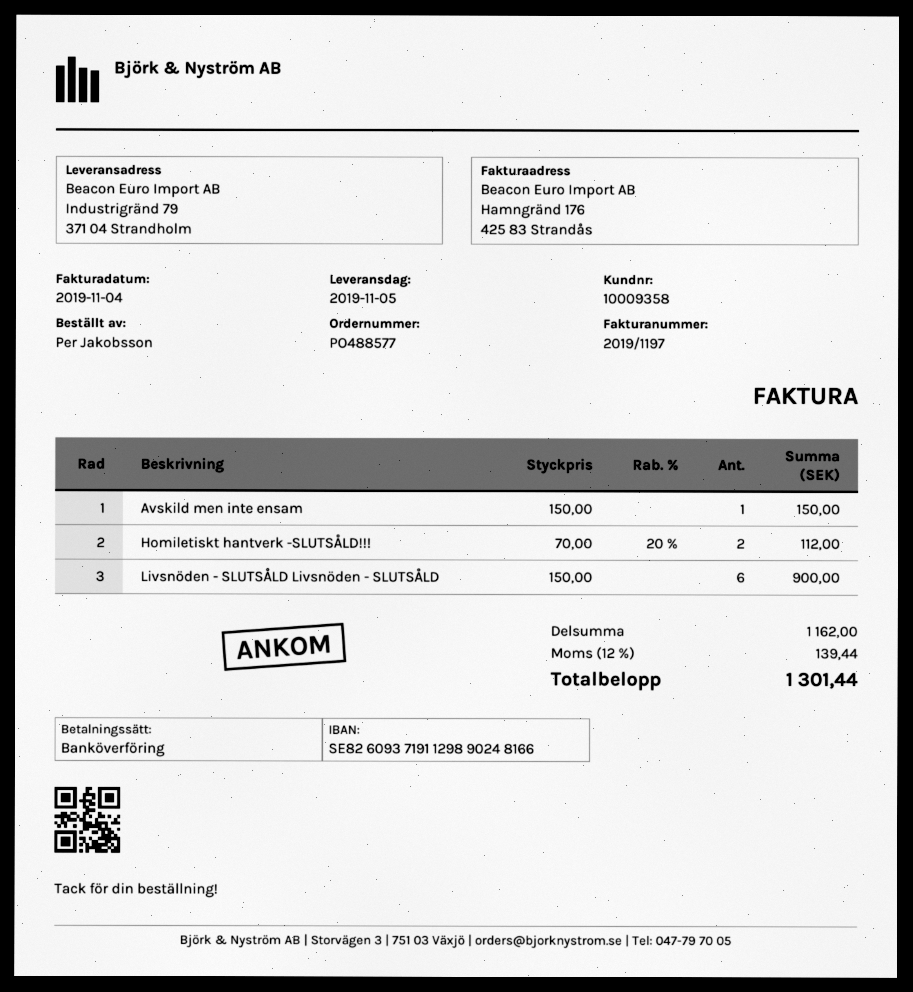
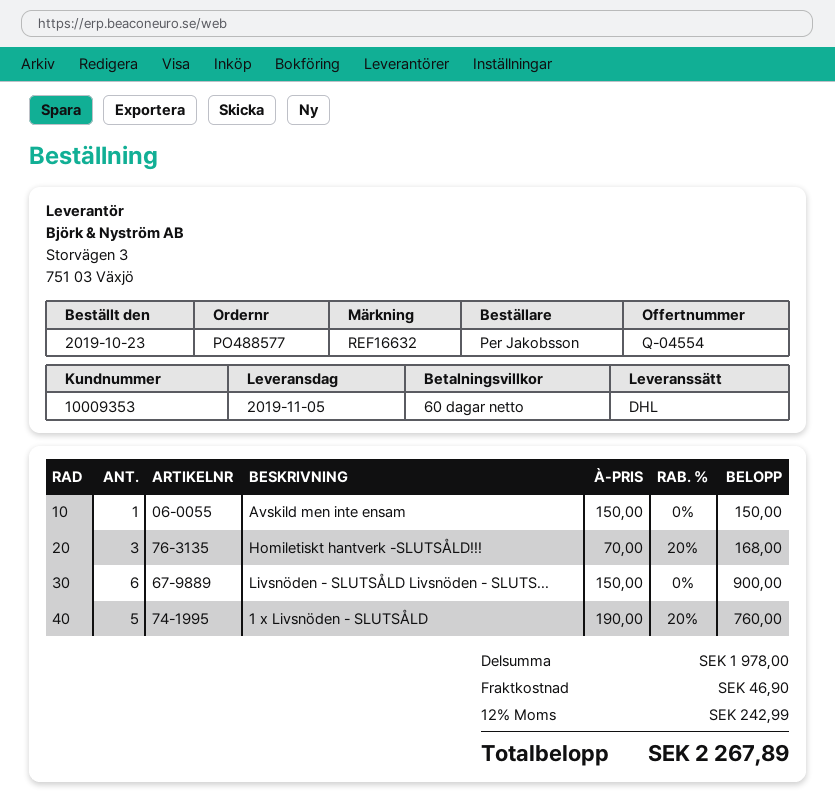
customer number: 10009358 -> 10009353
Homiletiskt hantverk -SLUTSÅLD!!!: 2 x 70.00 - 20% = 112.00 -> 3 x 70.00 - 20% = 168.00
1 x Livsnöden - SLUTSÅLD: none -> 5 x 190.00 - 20% = 760.00
subtotal: 1162.00 -> 1978.00
shipping: none -> 46.90
tax: 12% = 139.44 -> 12% = 242.99
total: 1301.44 -> 2267.89

